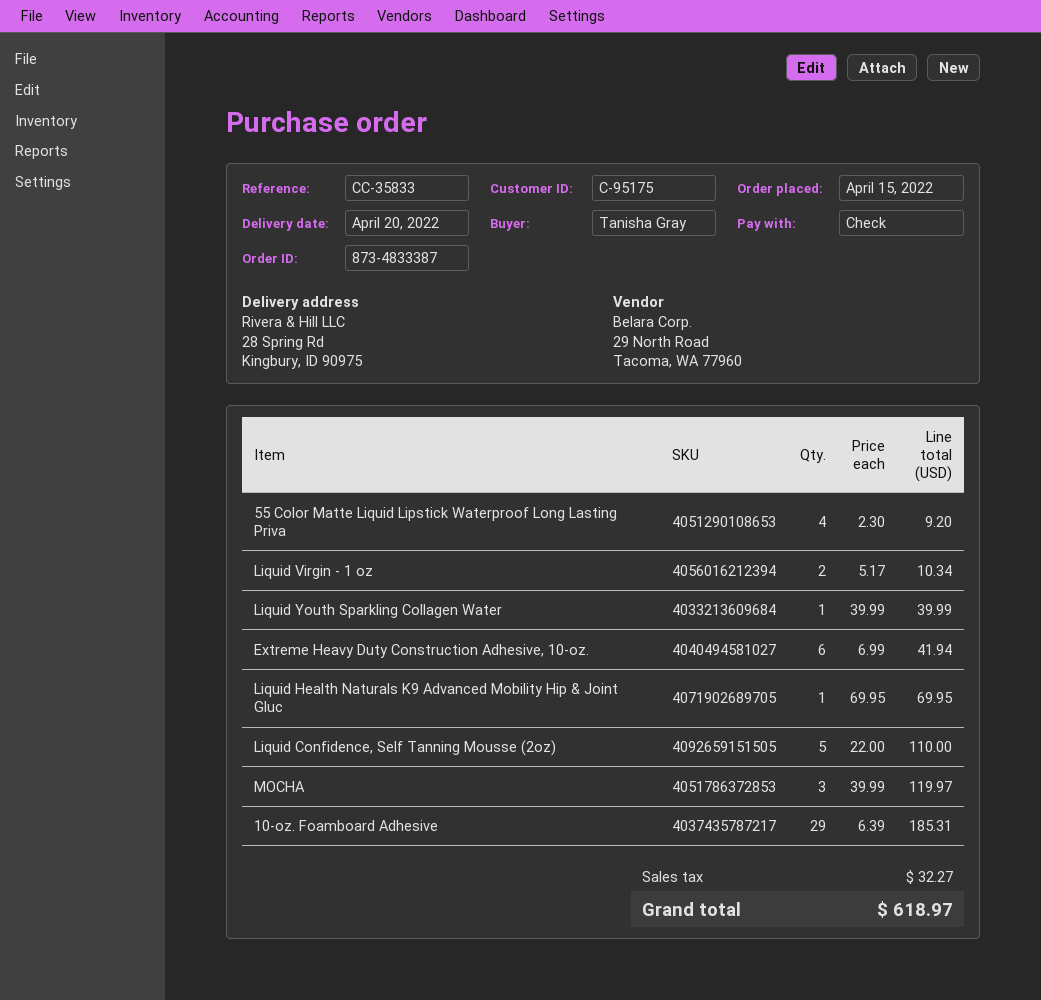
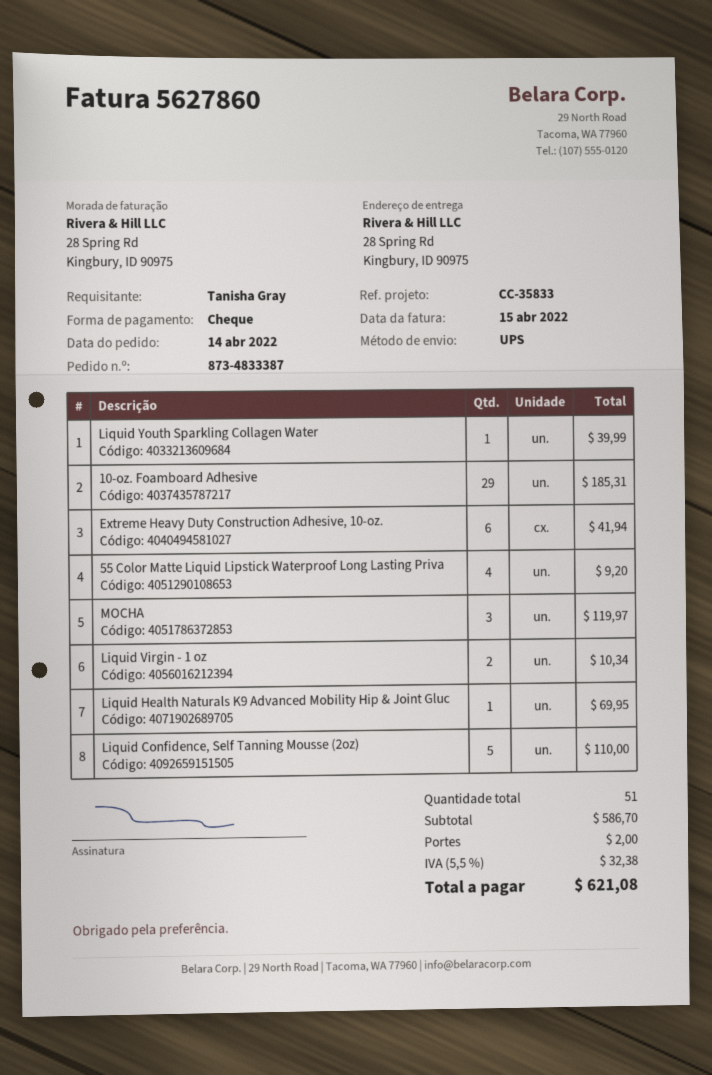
order date: 2022-04-15 -> 2022-04-14
shipping: none -> 2.00
tax: 32.27 -> 32.38
total: 618.97 -> 621.08

